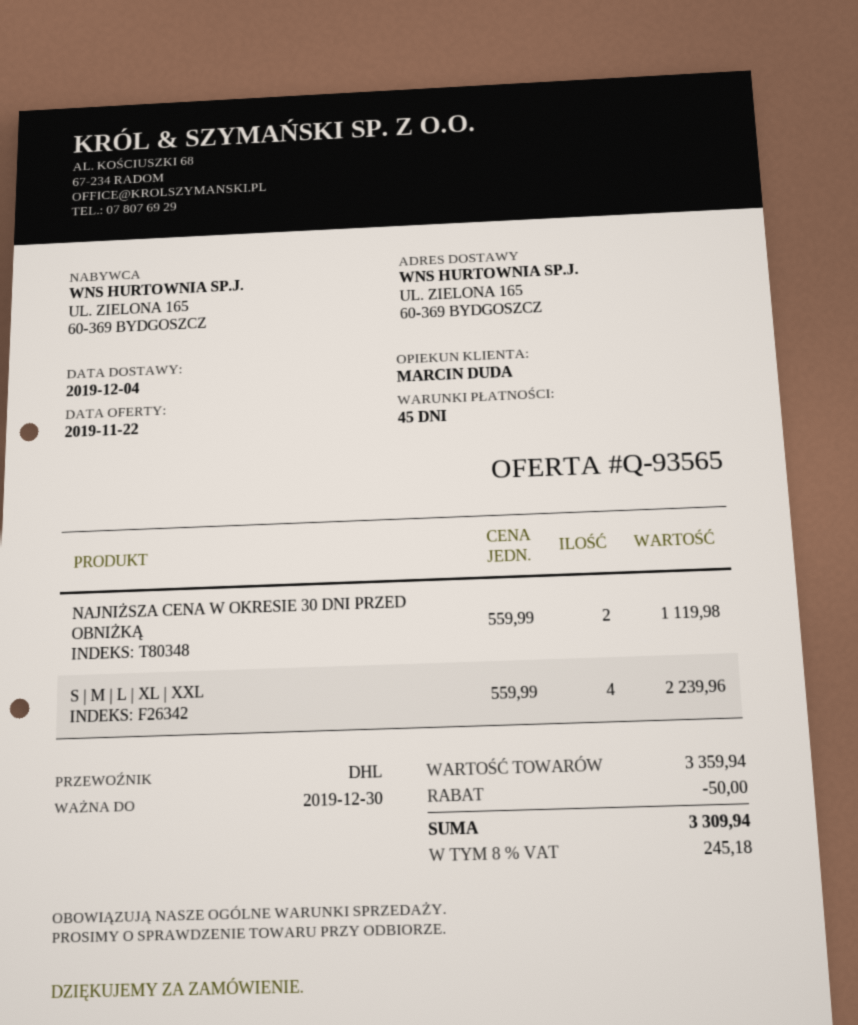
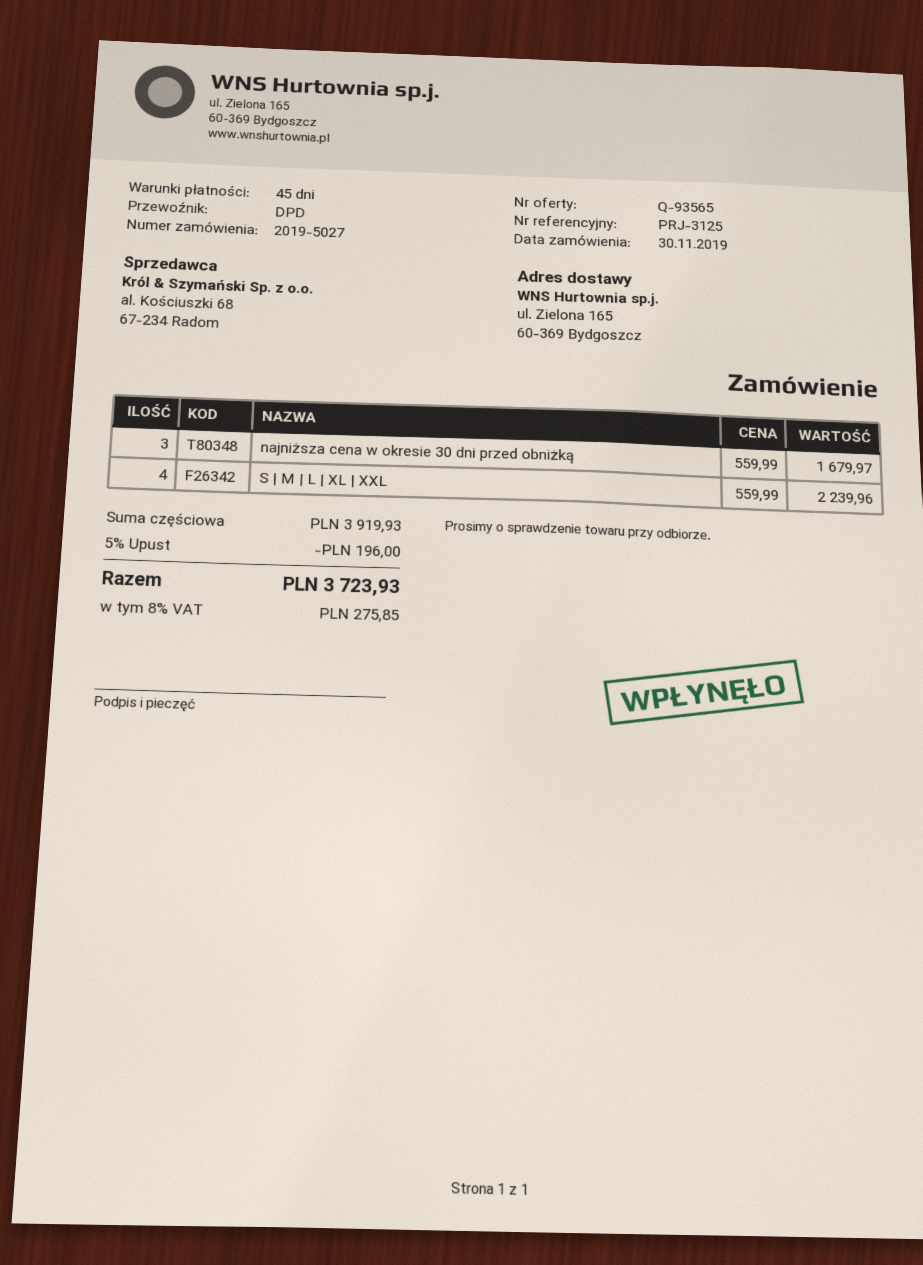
shipping method: DHL -> DPD
NAJNIŻSZA CENA W OKRESIE 30 DNI PRZED OBNIŻKĄ: 2 x 559.99 = 1119.98 -> 3 x 559.99 = 1679.97
subtotal: 3359.94 -> 3919.93
discount: 50.00 -> 196.00
tax: 8% = 245.18 -> 8% = 275.85
total: 3309.94 -> 3723.93

